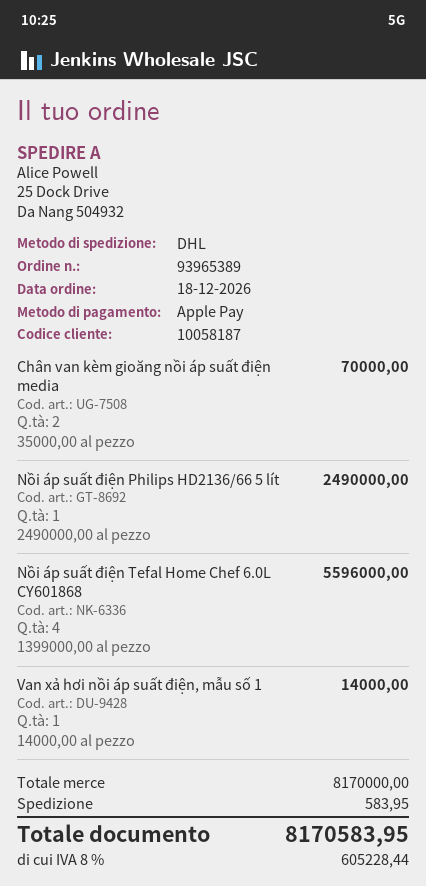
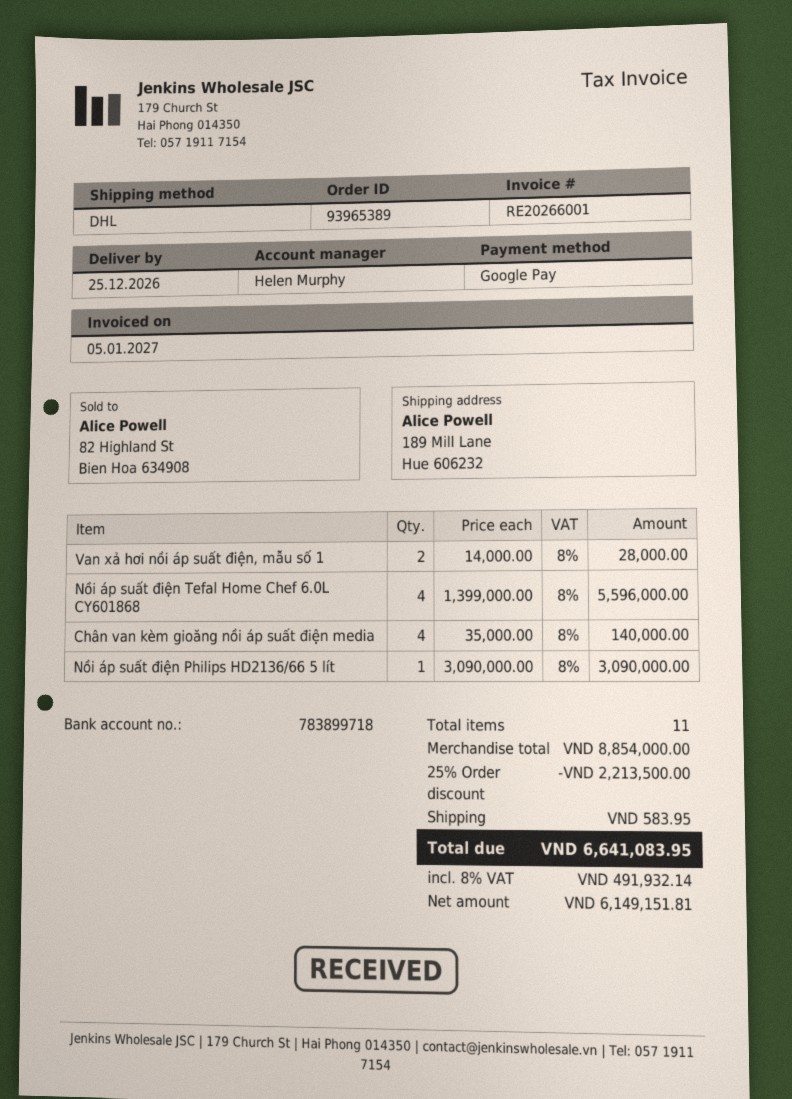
payment method: Apple Pay -> Google Pay
ship to: 25 Dock Drive, Da Nang 504932 -> 189 Mill Lane, Hue 606232
Chân van kèm gioăng nồi áp suất điện media: 2 x 35000.00 = 70000.00 -> 4 x 35000.00 = 140000.00
Nồi áp suất điện Philips HD2136/66 5 lít: 1 x 2490000.00 = 2490000.00 -> 1 x 3090000.00 = 3090000.00
Van xả hơi nồi áp suất điện, mẫu số 1: 1 x 14000.00 = 14000.00 -> 2 x 14000.00 = 28000.00
subtotal: 8170000.00 -> 8854000.00
discount: none -> 25% = 2213500.00
tax: 8% = 605228.44 -> 8% = 491932.14
total: 8170583.95 -> 6641083.95

